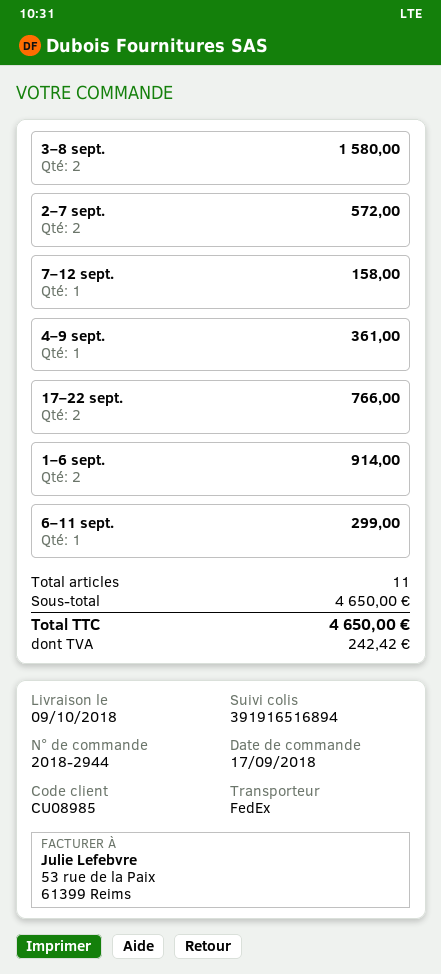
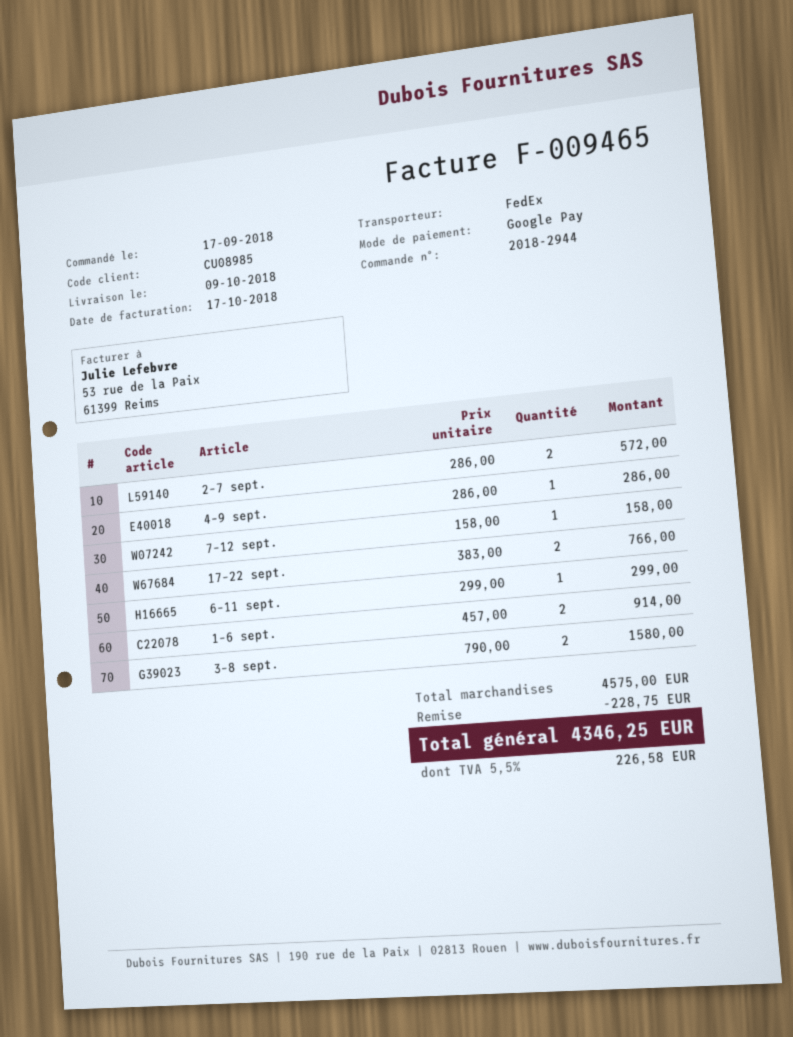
4–9 sept.: 1 for 361.00 -> 1 for 286.00
subtotal: 4650.00 -> 4575.00
discount: none -> 228.75
tax: 242.42 -> 226.58
total: 4650.00 -> 4346.25

